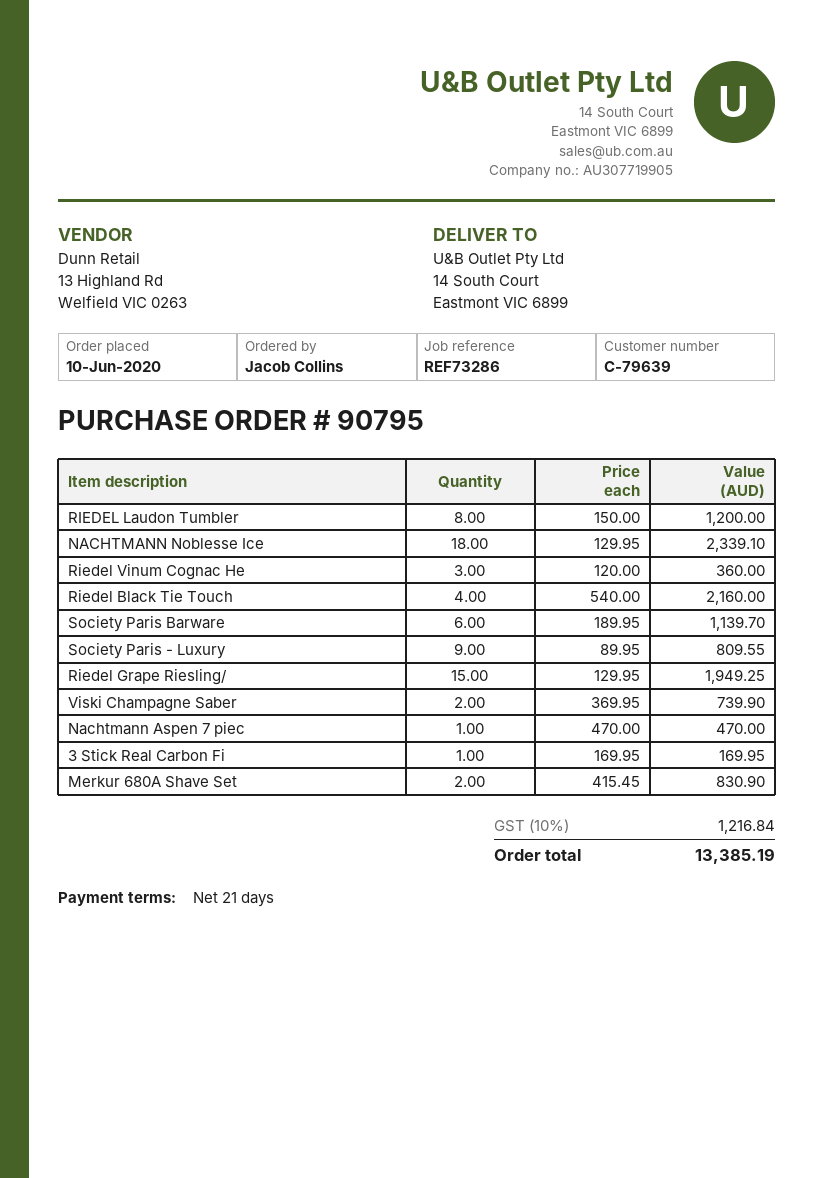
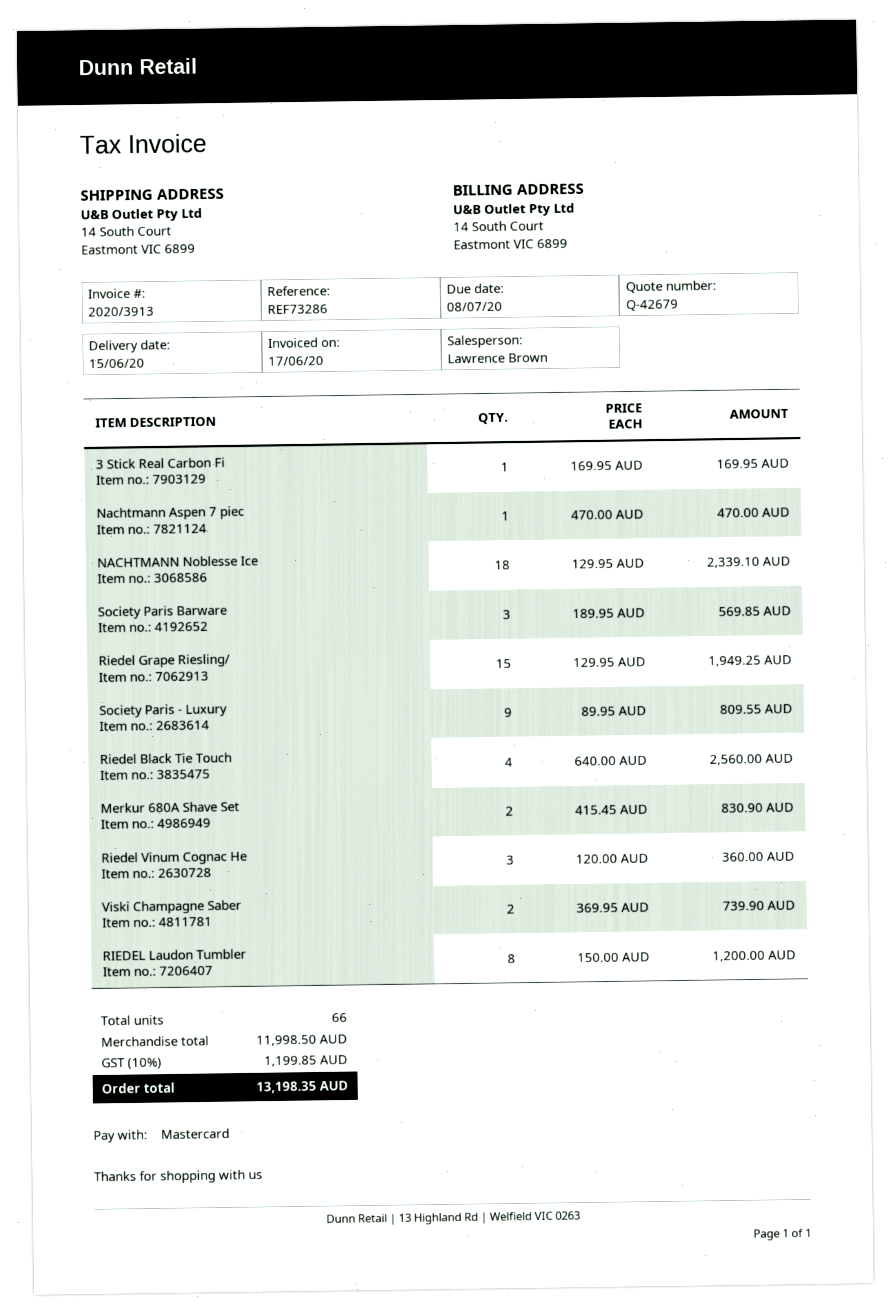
Riedel Black Tie Touch: 4 x 540.00 = 2160.00 -> 4 x 640.00 = 2560.00
Society Paris Barware: 6 x 189.95 = 1139.70 -> 3 x 189.95 = 569.85
tax: 10% = 1216.84 -> 10% = 1199.85
total: 13385.19 -> 13198.35

